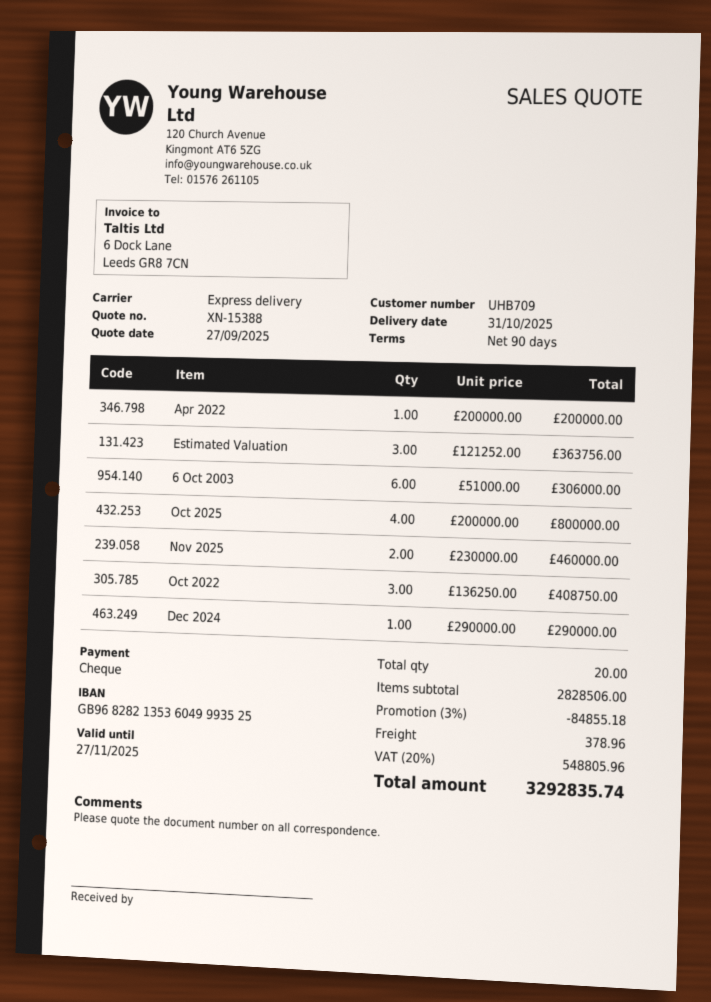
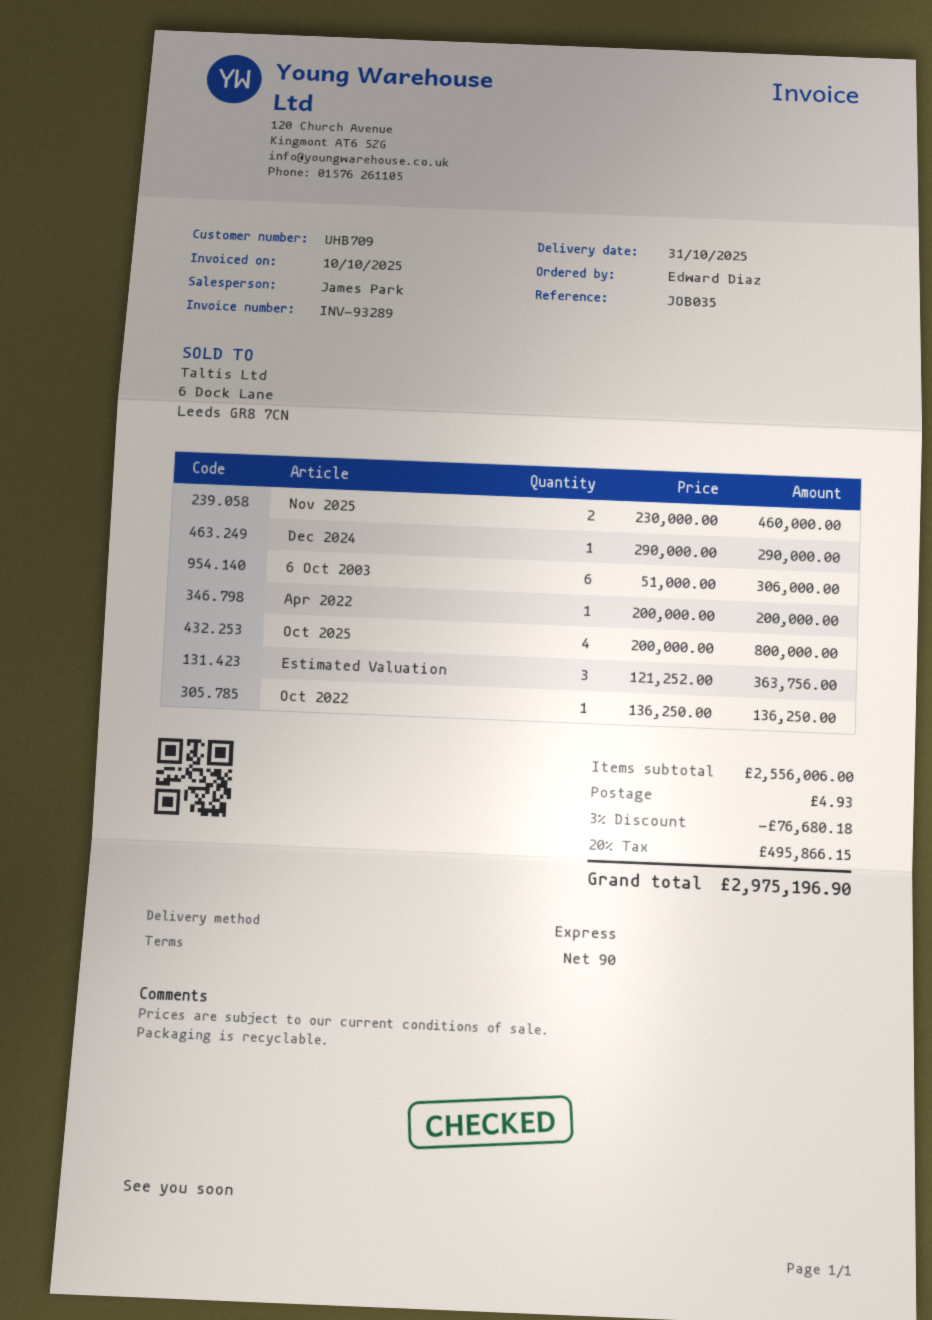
Oct 2022: 3 x 136250.00 = 408750.00 -> 1 x 136250.00 = 136250.00
subtotal: 2828506.00 -> 2556006.00
discount: 3% = 84855.18 -> 3% = 76680.18
shipping: 378.96 -> 4.93
tax: 20% = 548805.96 -> 20% = 495866.15
total: 3292835.74 -> 2975196.90

